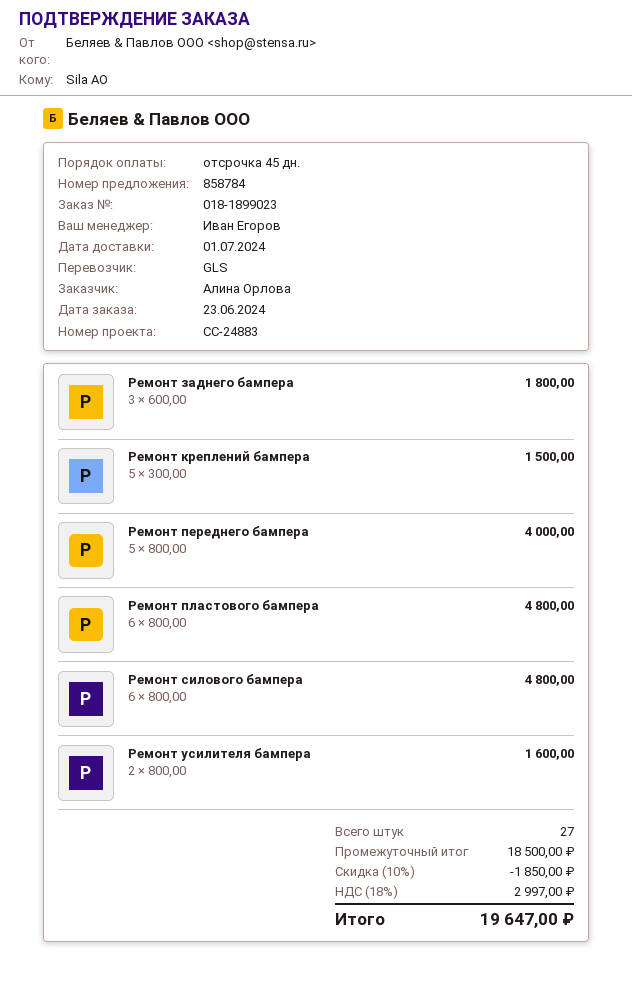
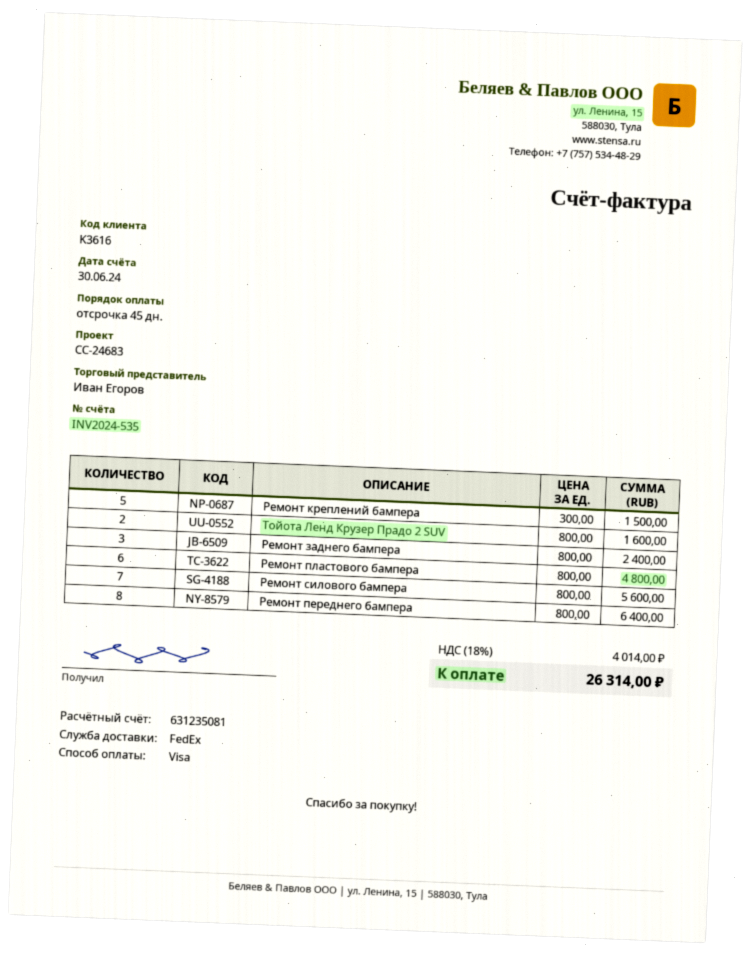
reference: CC-24883 -> CC-24683
shipping method: GLS -> FedEx
Ремонт заднего бампера: 3 x 600.00 = 1800.00 -> 3 x 800.00 = 2400.00
Ремонт переднего бампера: 5 x 800.00 = 4000.00 -> 8 x 800.00 = 6400.00
Ремонт силового бампера: 6 x 800.00 = 4800.00 -> 7 x 800.00 = 5600.00
Ремонт усилителя бампера: 2 x 800.00 = 1600.00 -> none
Тойота Ленд Крузер Прадо 2 SUV: none -> 2 x 800.00 = 1600.00
discount: 10% = 1850.00 -> none
tax: 18% = 2997.00 -> 18% = 4014.00
total: 19647.00 -> 26314.00

